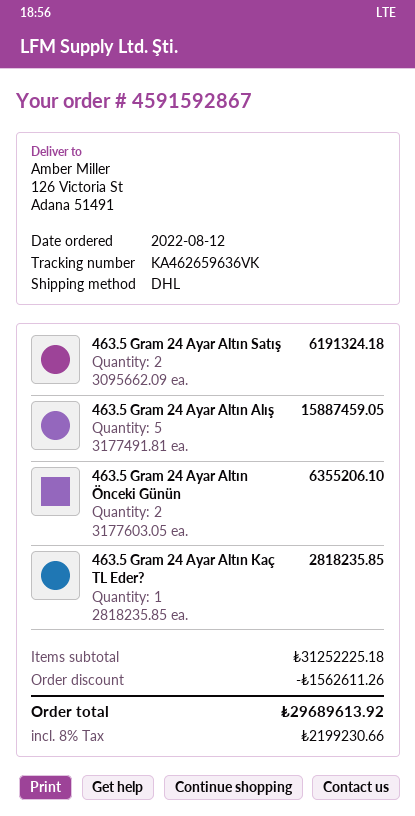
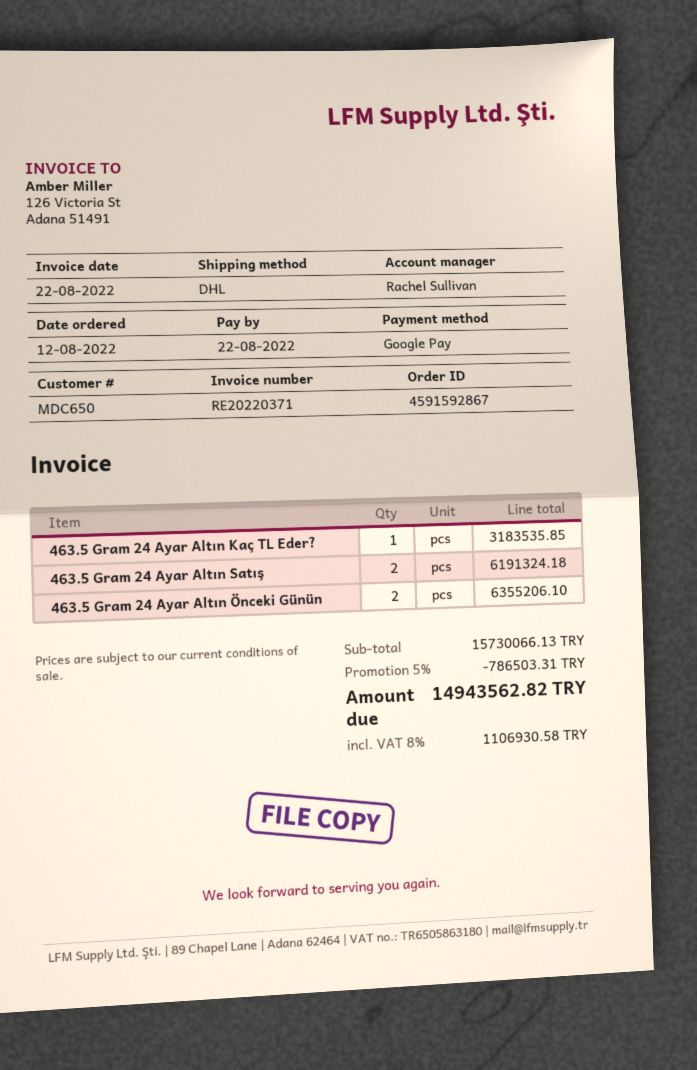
463.5 Gram 24 Ayar Altın Alış: 5 for 15887459.05 -> none
463.5 Gram 24 Ayar Altın Kaç TL Eder?: 1 for 2818235.85 -> 1 for 3183535.85
subtotal: 31252225.18 -> 15730066.13
discount: 1562611.26 -> 786503.31
tax: 8% = 2199230.66 -> 8% = 1106930.58
total: 29689613.92 -> 14943562.82

